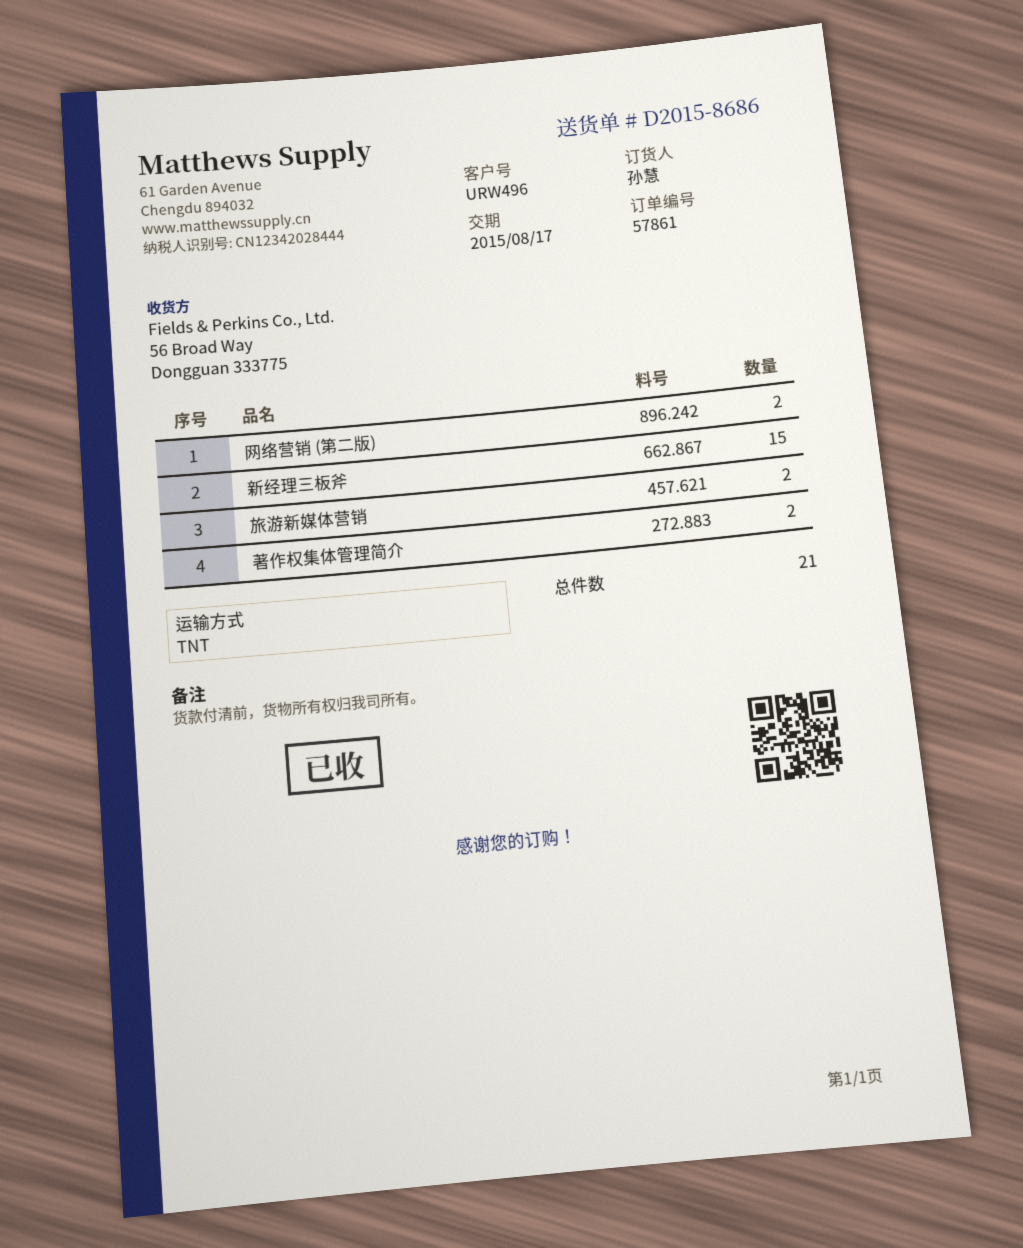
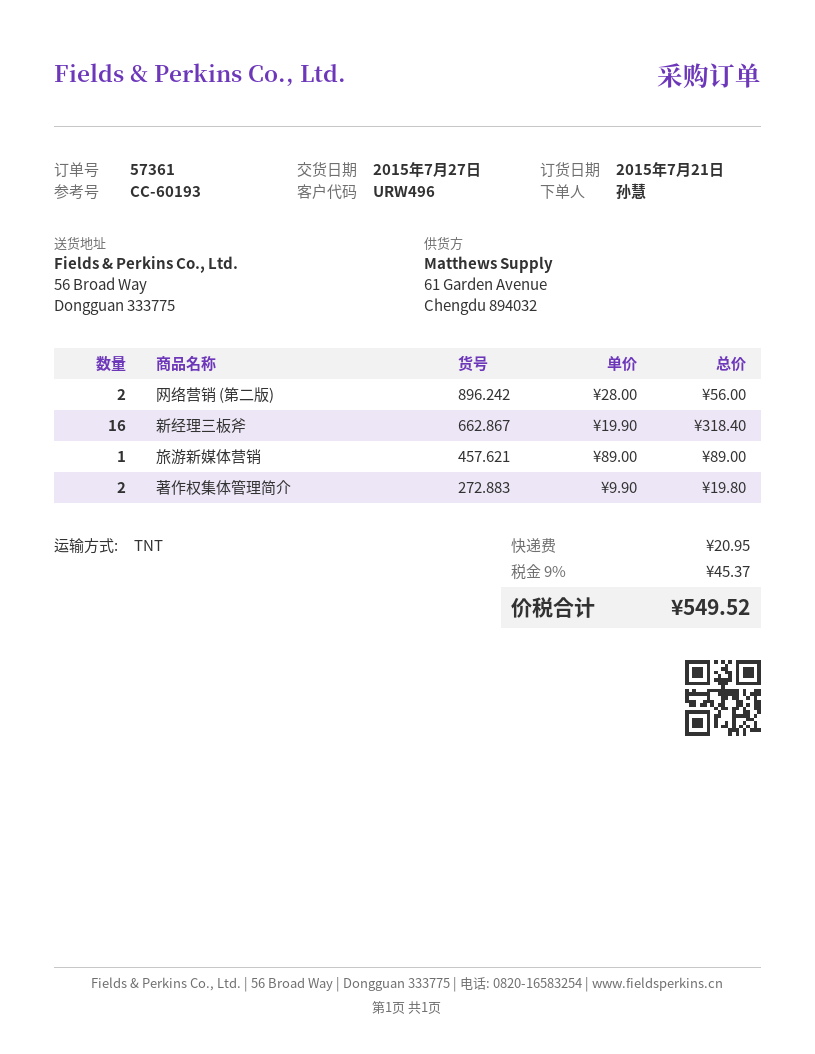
order number: 57861 -> 57361
delivery date: 2015-08-17 -> 2015-07-27
新经理三板斧: 15 -> 16
旅游新媒体营销: 2 -> 1

